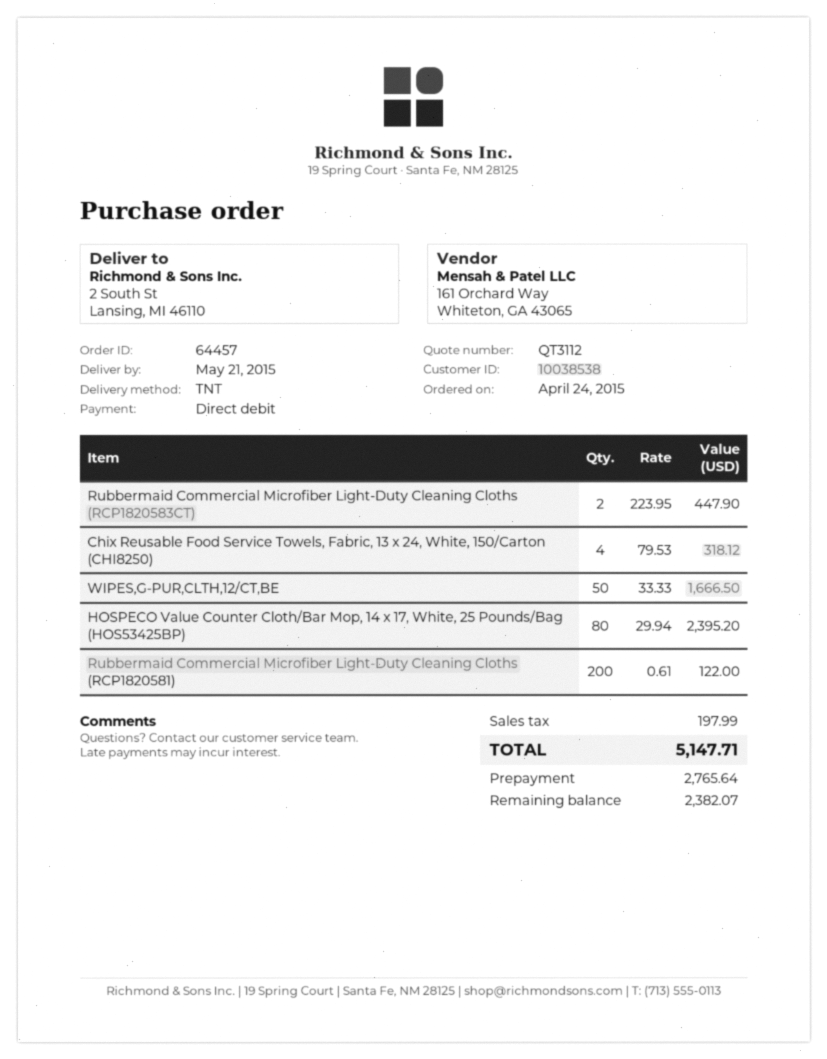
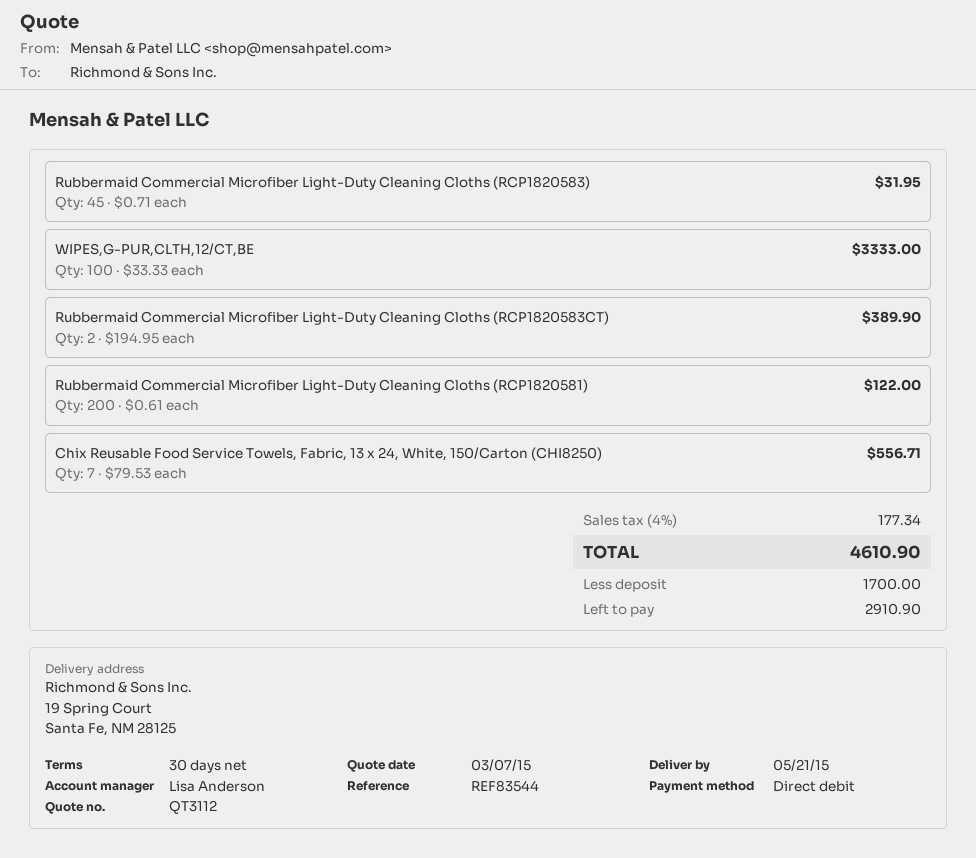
ship to: 2 South St, Lansing, MI 46110 -> 19 Spring Court, Santa Fe, NM 28125
Rubbermaid Commercial Microfiber Light-Duty Cleaning Cloths (RCP1820583CT): 2 x 223.95 = 447.90 -> 2 x 194.95 = 389.90
Chix Reusable Food Service Towels, Fabric, 13 x 24, White, 150/Carton (CHI8250): 4 x 79.53 = 318.12 -> 7 x 79.53 = 556.71
WIPES,G-PUR,CLTH,12/CT,BE: 50 x 33.33 = 1666.50 -> 100 x 33.33 = 3333.00
HOSPECO Value Counter Cloth/Bar Mop, 14 x 17, White, 25 Pounds/Bag (HOS53425BP): 80 x 29.94 = 2395.20 -> none
Rubbermaid Commercial Microfiber Light-Duty Cleaning Cloths (RCP1820583): none -> 45 x 0.71 = 31.95
tax: 197.99 -> 177.34
total: 5147.71 -> 4610.90
deposit: 2765.64 -> 1700.00
balance: 2382.07 -> 2910.90

